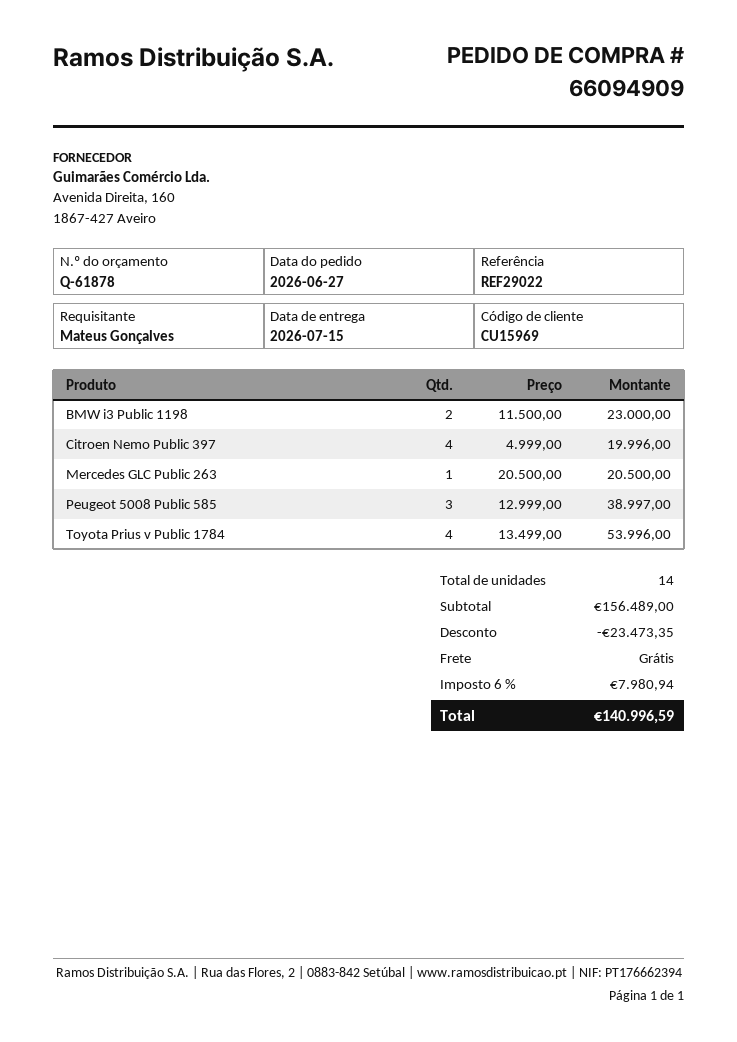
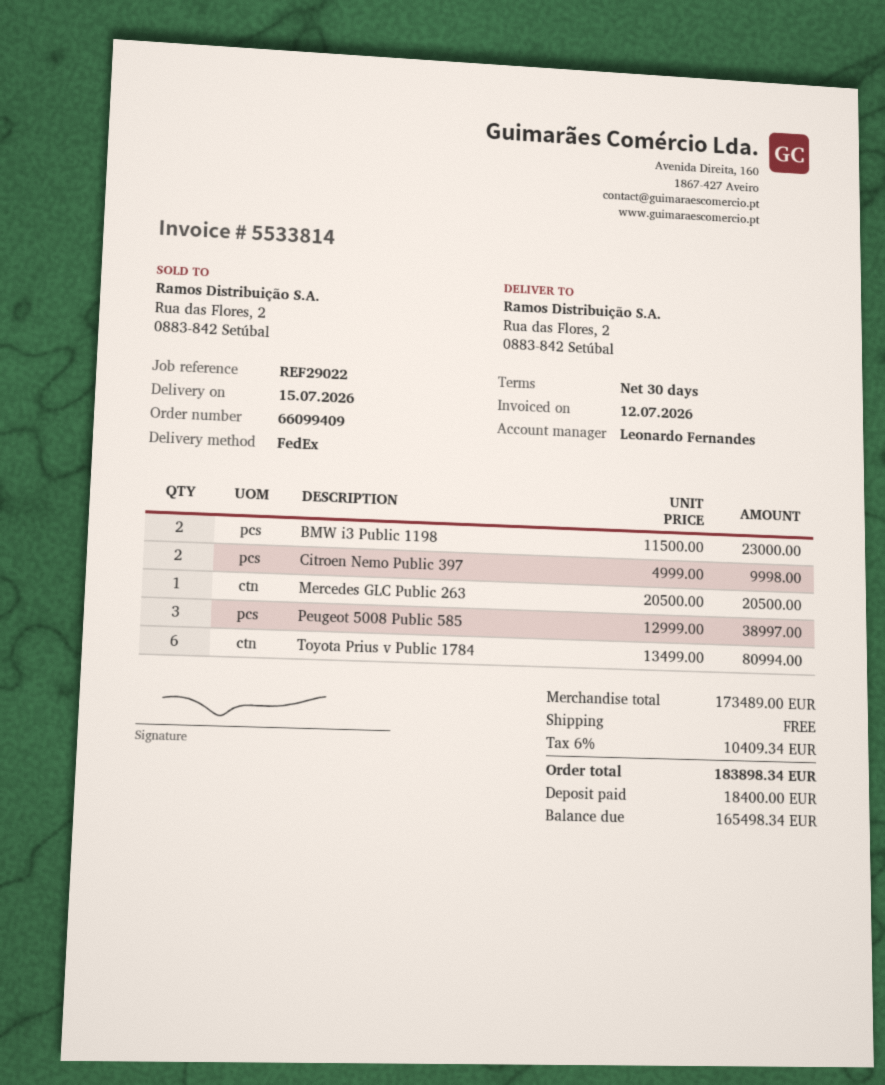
order number: 66094909 -> 66099409
Citroen Nemo Public 397: 4 x 4999.00 = 19996.00 -> 2 x 4999.00 = 9998.00
Toyota Prius v Public 1784: 4 x 13499.00 = 53996.00 -> 6 x 13499.00 = 80994.00
subtotal: 156489.00 -> 173489.00
discount: 23473.35 -> none
tax: 6% = 7980.94 -> 6% = 10409.34
total: 140996.59 -> 183898.34

